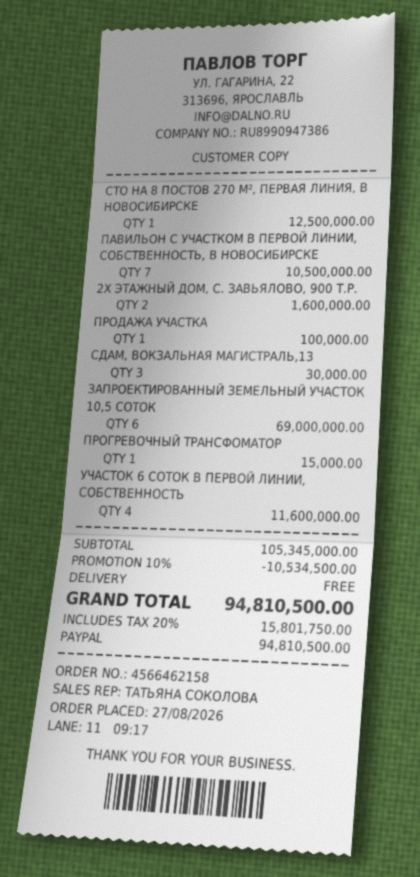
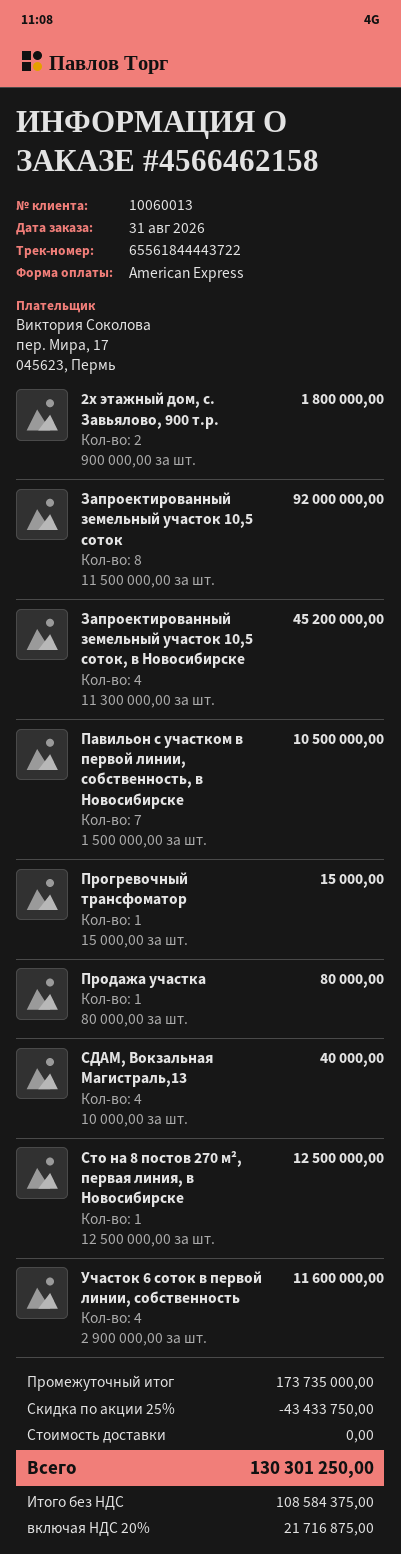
order date: 2026-08-27 -> 2026-08-31
payment method: PayPal -> American Express
2Х ЭТАЖНЫЙ ДОМ, С. ЗАВЬЯЛОВО, 900 Т.Р.: 2 for 1600000.00 -> 2 for 1800000.00
ПРОДАЖА УЧАСТКА: 1 for 100000.00 -> 1 for 80000.00
СДАМ, ВОКЗАЛЬНАЯ МАГИСТРАЛЬ,13: 3 for 30000.00 -> 4 for 40000.00
ЗАПРОЕКТИРОВАННЫЙ ЗЕМЕЛЬНЫЙ УЧАСТОК 10,5 СОТОК: 6 for 69000000.00 -> 8 for 92000000.00
Запроектированный земельный участок 10,5 соток, в Новосибирске: none -> 4 for 45200000.00
subtotal: 105345000.00 -> 173735000.00
discount: 10% = 10534500.00 -> 25% = 43433750.00
tax: 20% = 15801750.00 -> 20% = 21716875.00
total: 94810500.00 -> 130301250.00

